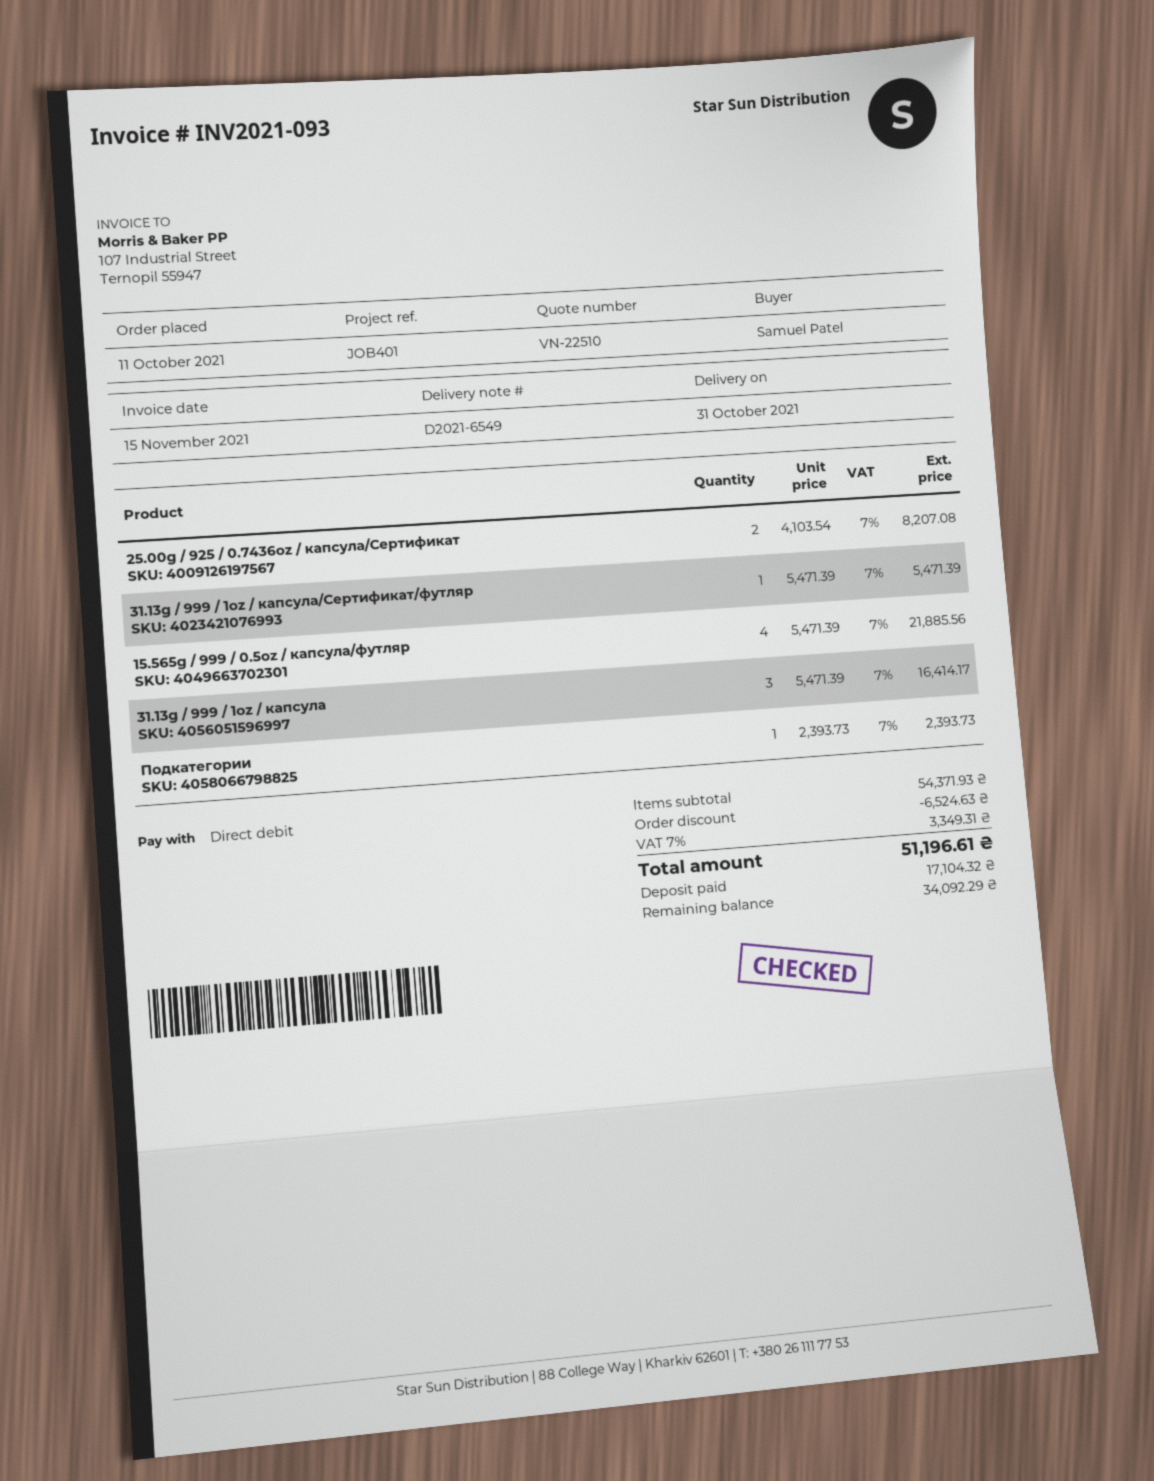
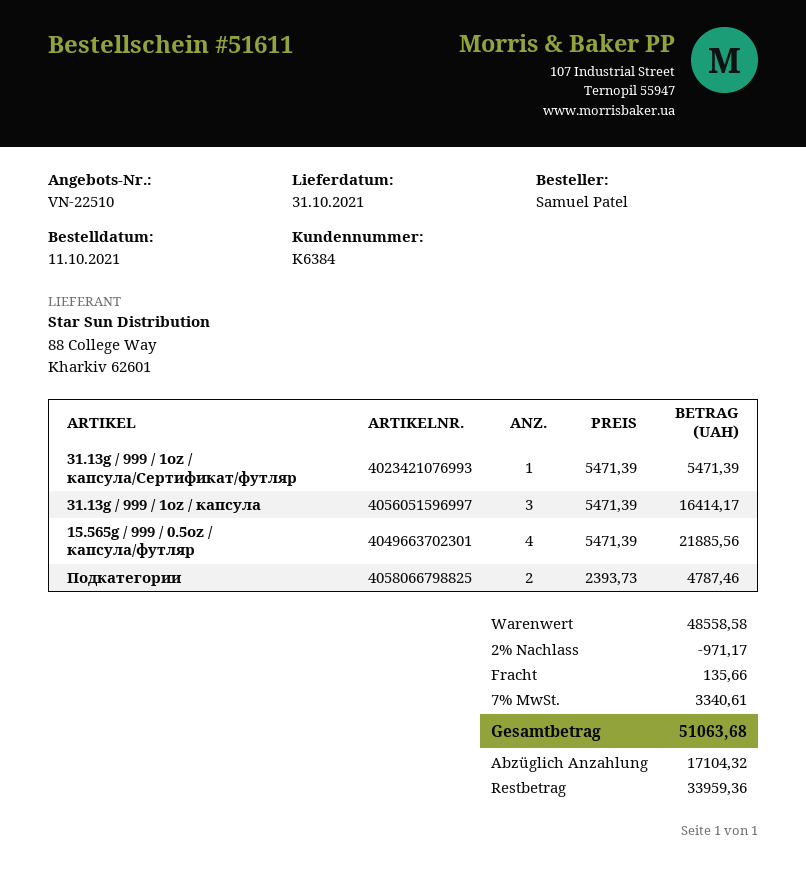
25.00g / 925 / 0.7436oz / капсула/Сертификат: 2 x 4103.54 = 8207.08 -> none
Подкатегории: 1 x 2393.73 = 2393.73 -> 2 x 2393.73 = 4787.46
subtotal: 54371.93 -> 48558.58
discount: 6524.63 -> 971.17
shipping: none -> 135.66
tax: 7% = 3349.31 -> 7% = 3340.61
total: 51196.61 -> 51063.68
balance: 34092.29 -> 33959.36

